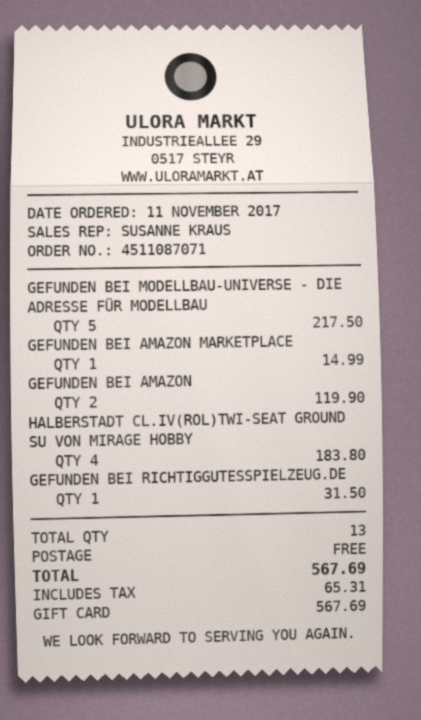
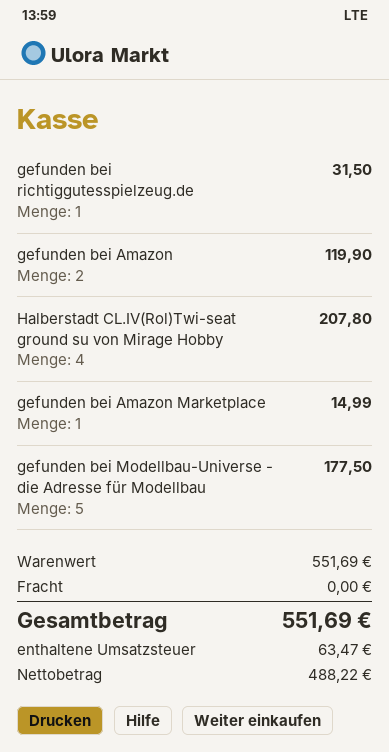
GEFUNDEN BEI MODELLBAU-UNIVERSE - DIE ADRESSE FÜR MODELLBAU: 5 for 217.50 -> 5 for 177.50
HALBERSTADT CL.IV(ROL)TWI-SEAT GROUND SU VON MIRAGE HOBBY: 4 for 183.80 -> 4 for 207.80
tax: 65.31 -> 63.47
total: 567.69 -> 551.69

